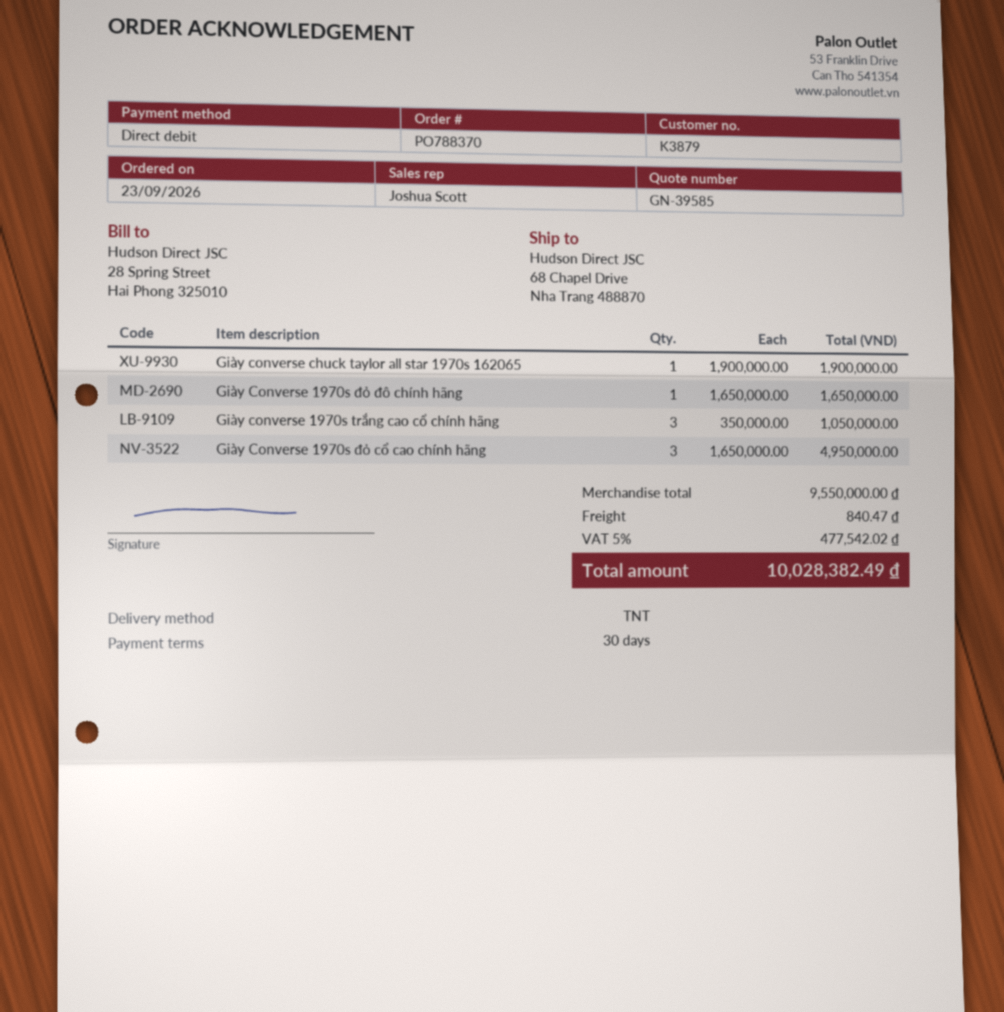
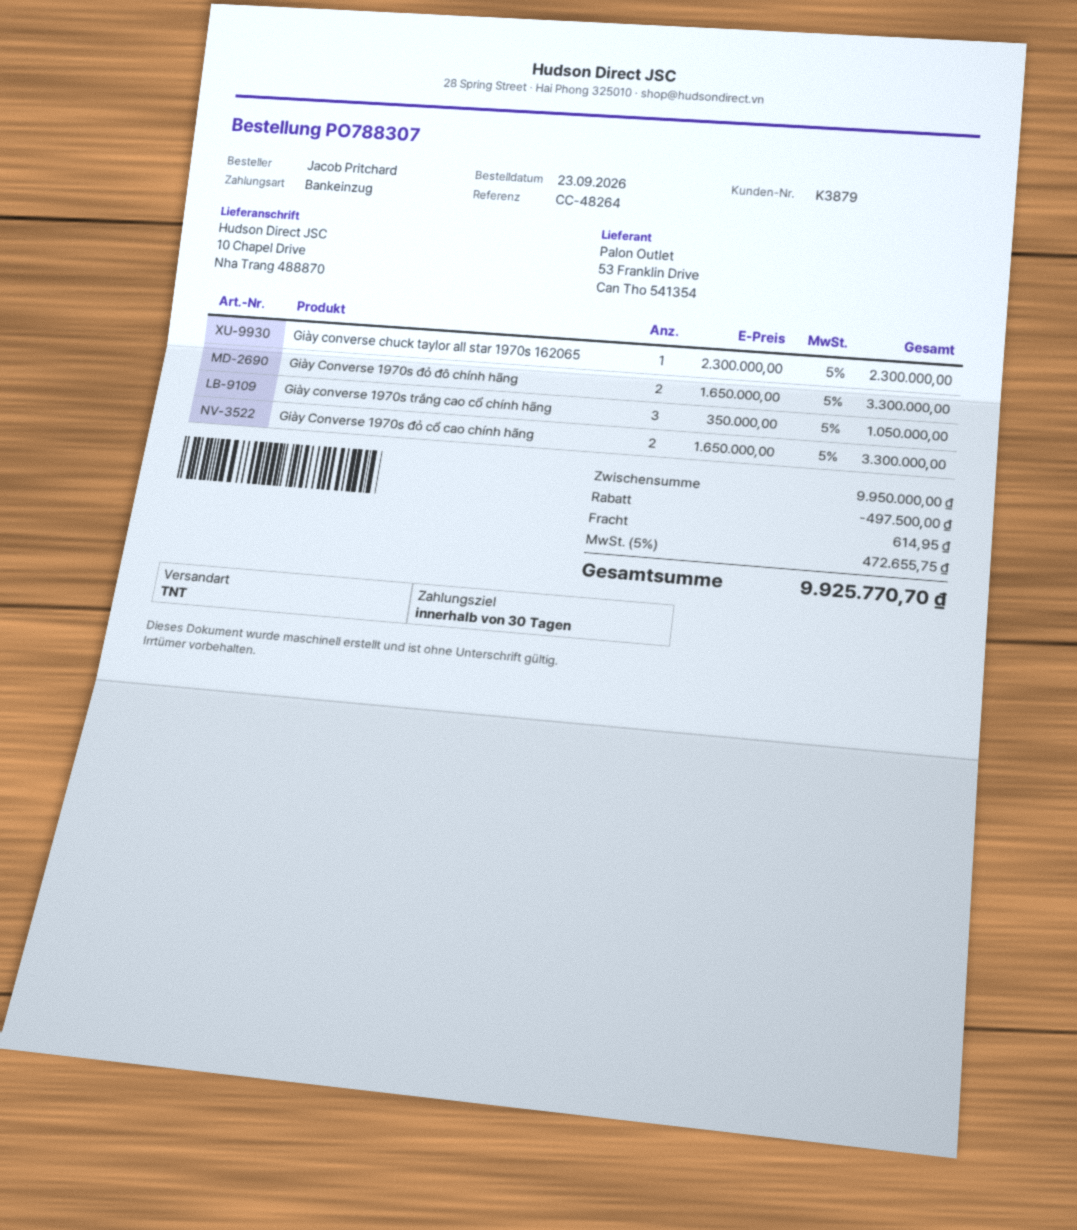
order number: PO788370 -> PO788307
ship to: 68 Chapel Drive, Nha Trang 488870 -> 10 Chapel Drive, Nha Trang 488870
Giày converse chuck taylor all star 1970s 162065: 1 x 1900000.00 = 1900000.00 -> 1 x 2300000.00 = 2300000.00
Giày Converse 1970s đỏ đô chính hãng: 1 x 1650000.00 = 1650000.00 -> 2 x 1650000.00 = 3300000.00
Giày Converse 1970s đỏ cổ cao chính hãng: 3 x 1650000.00 = 4950000.00 -> 2 x 1650000.00 = 3300000.00
subtotal: 9550000.00 -> 9950000.00
discount: none -> 497500.00
shipping: 840.47 -> 614.95
tax: 5% = 477542.02 -> 5% = 472655.75
total: 10028382.49 -> 9925770.70

